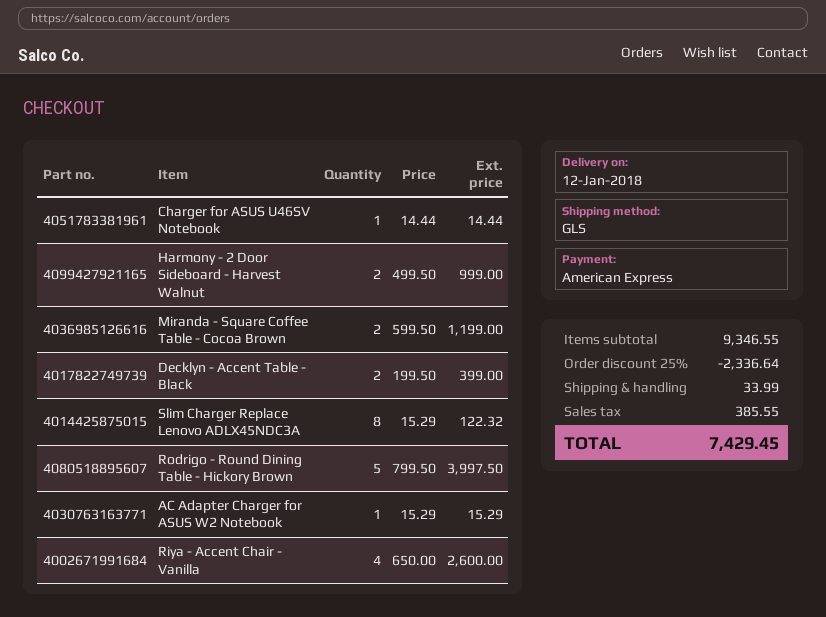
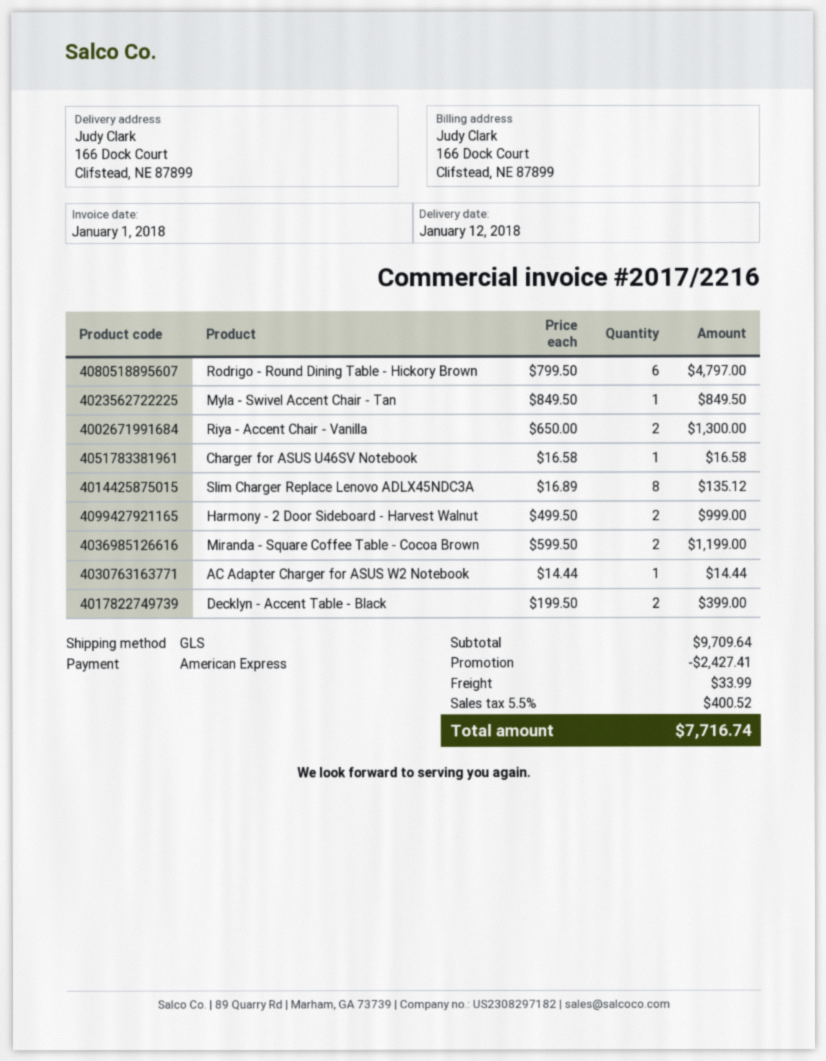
Charger for ASUS U46SV Notebook: 1 x 14.44 = 14.44 -> 1 x 16.58 = 16.58
Slim Charger Replace Lenovo ADLX45NDC3A: 8 x 15.29 = 122.32 -> 8 x 16.89 = 135.12
Rodrigo - Round Dining Table - Hickory Brown: 5 x 799.50 = 3997.50 -> 6 x 799.50 = 4797.00
AC Adapter Charger for ASUS W2 Notebook: 1 x 15.29 = 15.29 -> 1 x 14.44 = 14.44
Riya - Accent Chair - Vanilla: 4 x 650.00 = 2600.00 -> 2 x 650.00 = 1300.00
Myla - Swivel Accent Chair - Tan: none -> 1 x 849.50 = 849.50
subtotal: 9346.55 -> 9709.64
discount: 2336.64 -> 2427.41
tax: 385.55 -> 400.52
total: 7429.45 -> 7716.74

